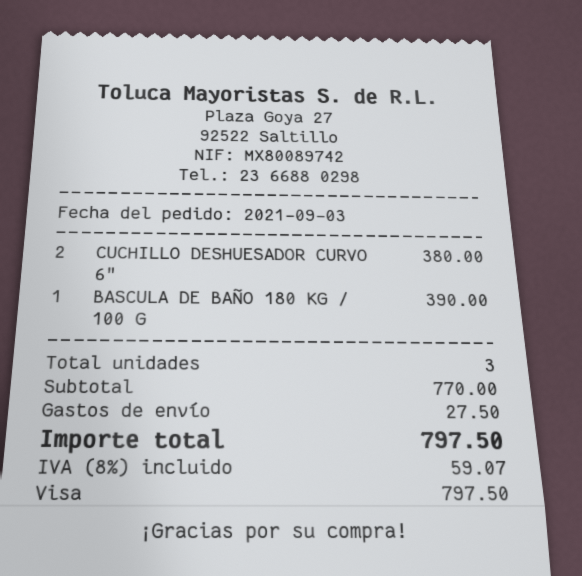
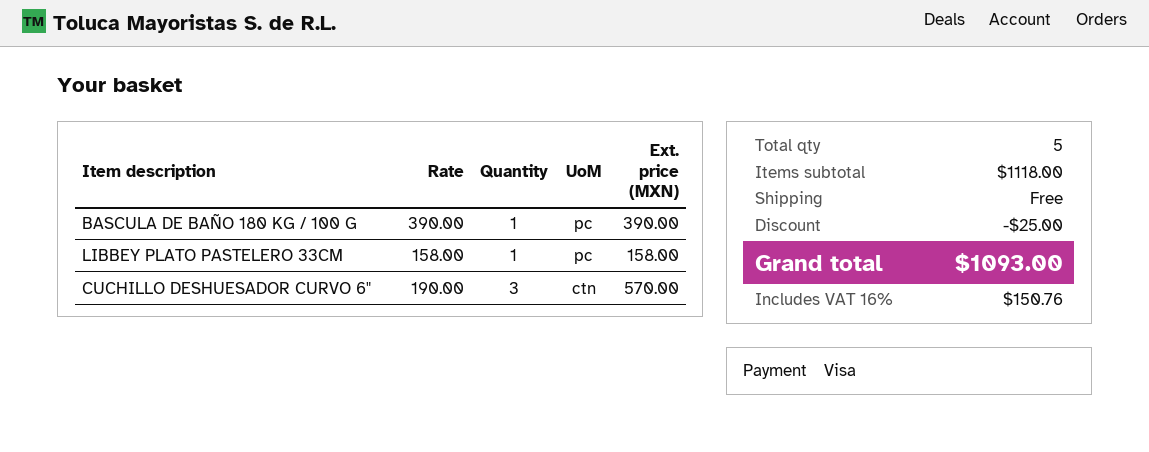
CUCHILLO DESHUESADOR CURVO 6": 2 for 380.00 -> 3 for 570.00
LIBBEY PLATO PASTELERO 33CM: none -> 1 for 158.00
total quantity: 3 -> 5
subtotal: 770.00 -> 1118.00
discount: none -> 25.00
shipping: 27.50 -> 0.00
tax: 8% = 59.07 -> 16% = 150.76
total: 797.50 -> 1093.00

